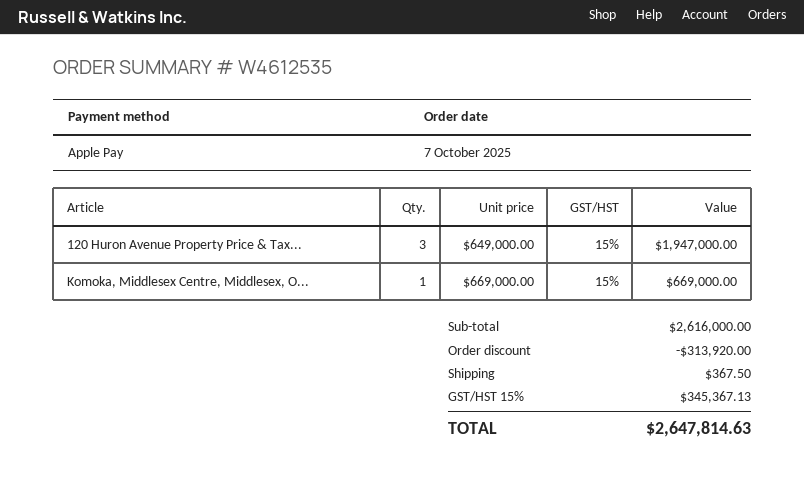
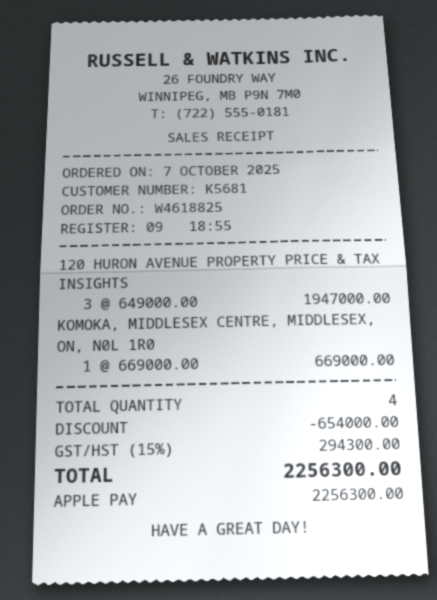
order number: W4612535 -> W4618825
discount: 313920.00 -> 654000.00
shipping: 367.50 -> none
tax: 15% = 345367.13 -> 15% = 294300.00
total: 2647814.63 -> 2256300.00

